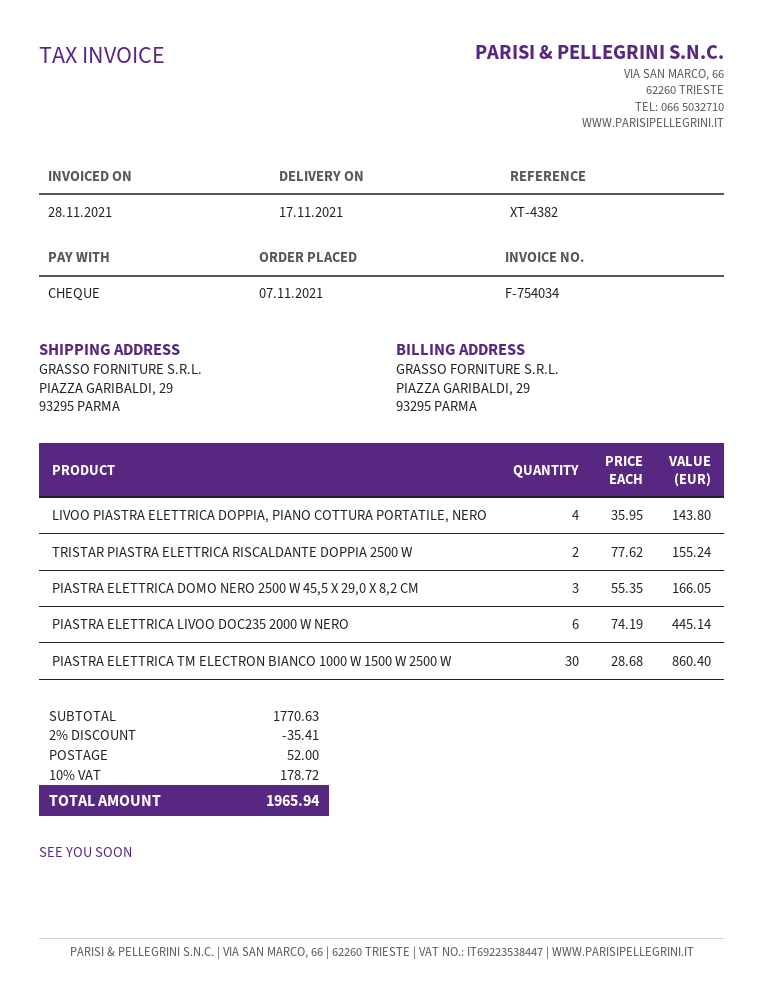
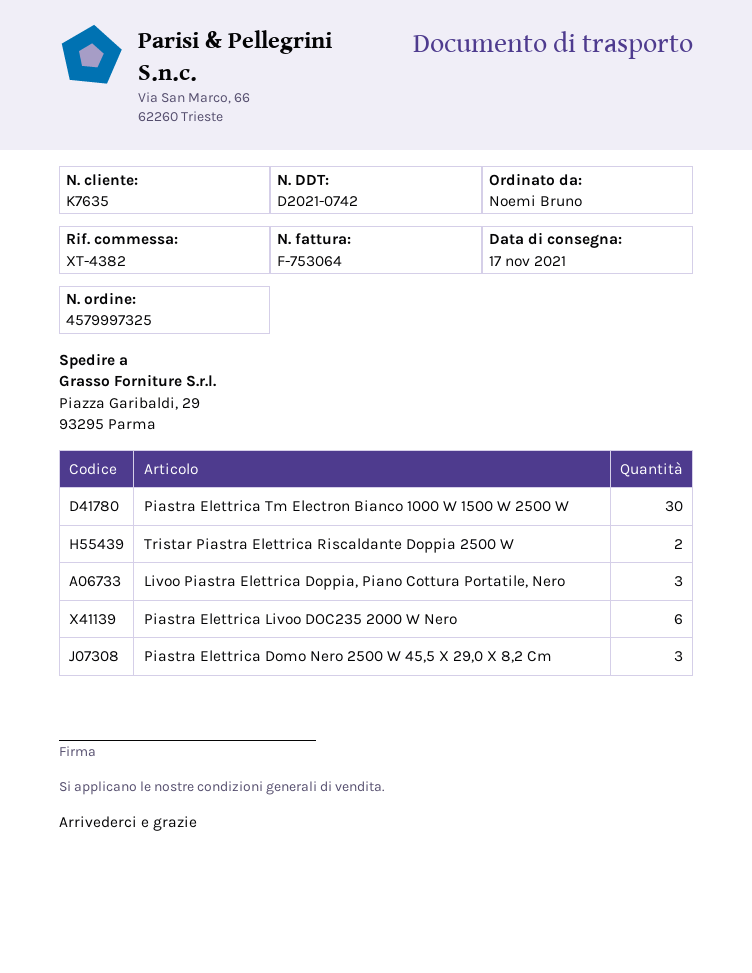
invoice number: F-754034 -> F-753064
LIVOO PIASTRA ELETTRICA DOPPIA, PIANO COTTURA PORTATILE, NERO: 4 -> 3

